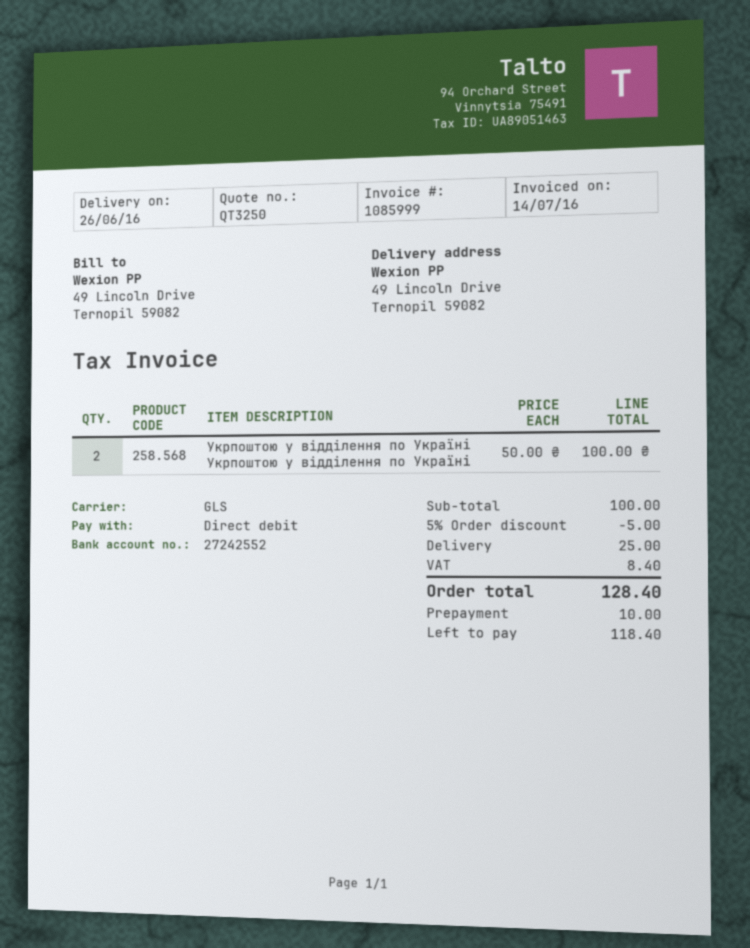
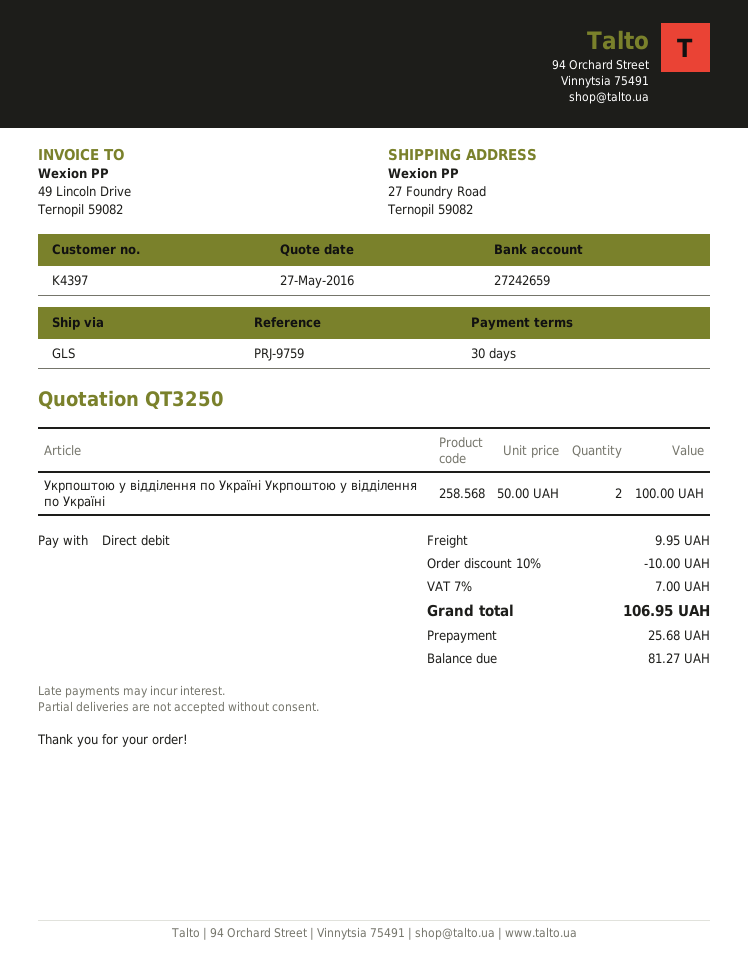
bank account: 27242552 -> 27242659
ship to: 49 Lincoln Drive, Ternopil 59082 -> 27 Foundry Road, Ternopil 59082
discount: 5% = 5.00 -> 10% = 10.00
shipping: 25.00 -> 9.95
tax: 8.40 -> 7.00
total: 128.40 -> 106.95
deposit: 10.00 -> 25.68
balance: 118.40 -> 81.27

